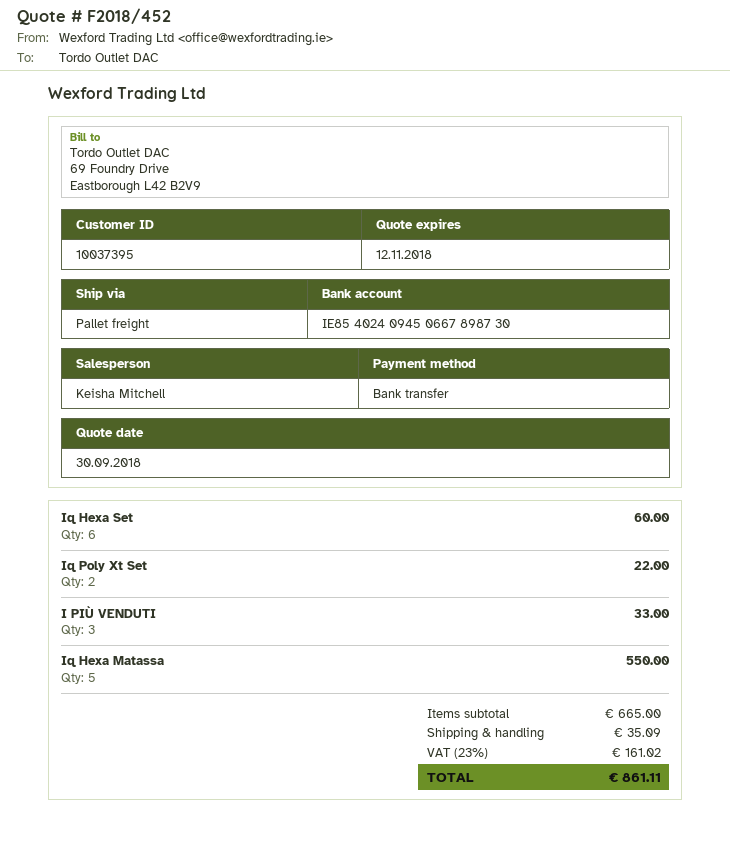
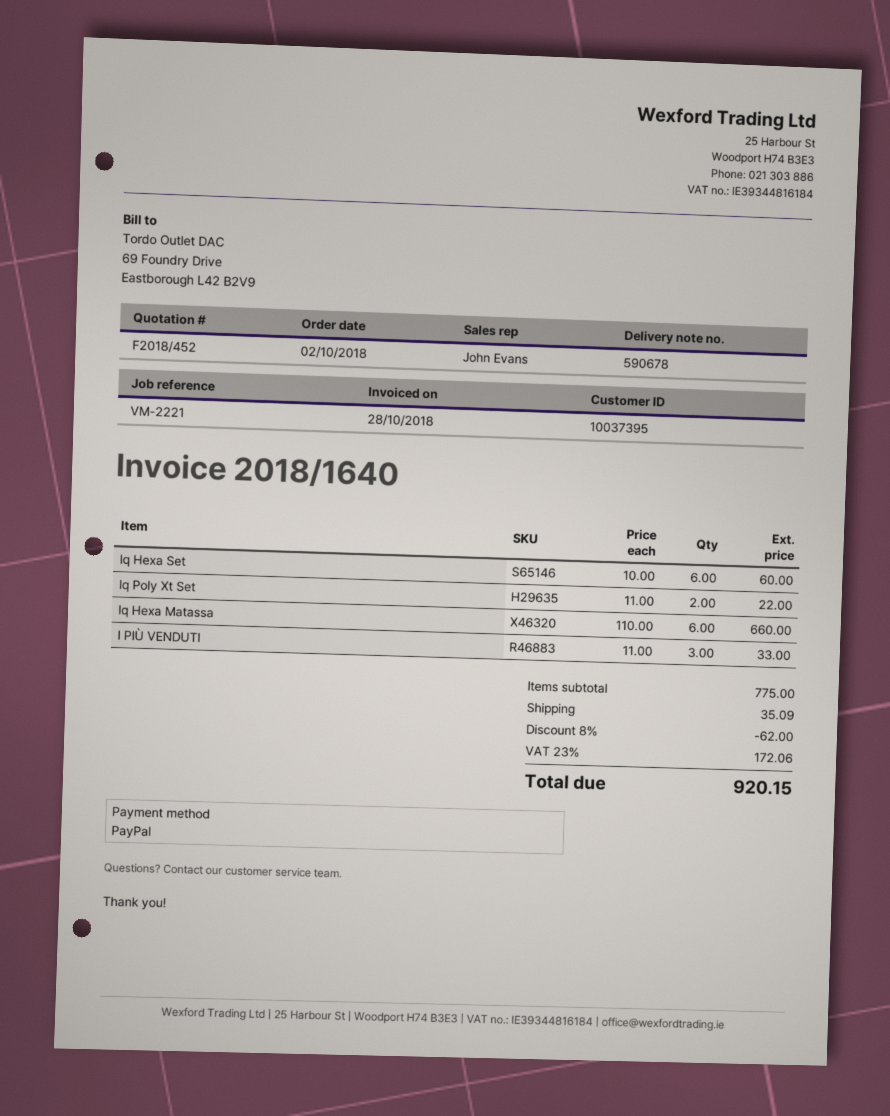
sales rep: Keisha Mitchell -> John Evans
payment method: bank transfer -> PayPal
Iq Hexa Matassa: 5 for 550.00 -> 6 for 660.00
subtotal: 665.00 -> 775.00
discount: none -> 8% = 62.00
tax: 23% = 161.02 -> 23% = 172.06
total: 861.11 -> 920.15

